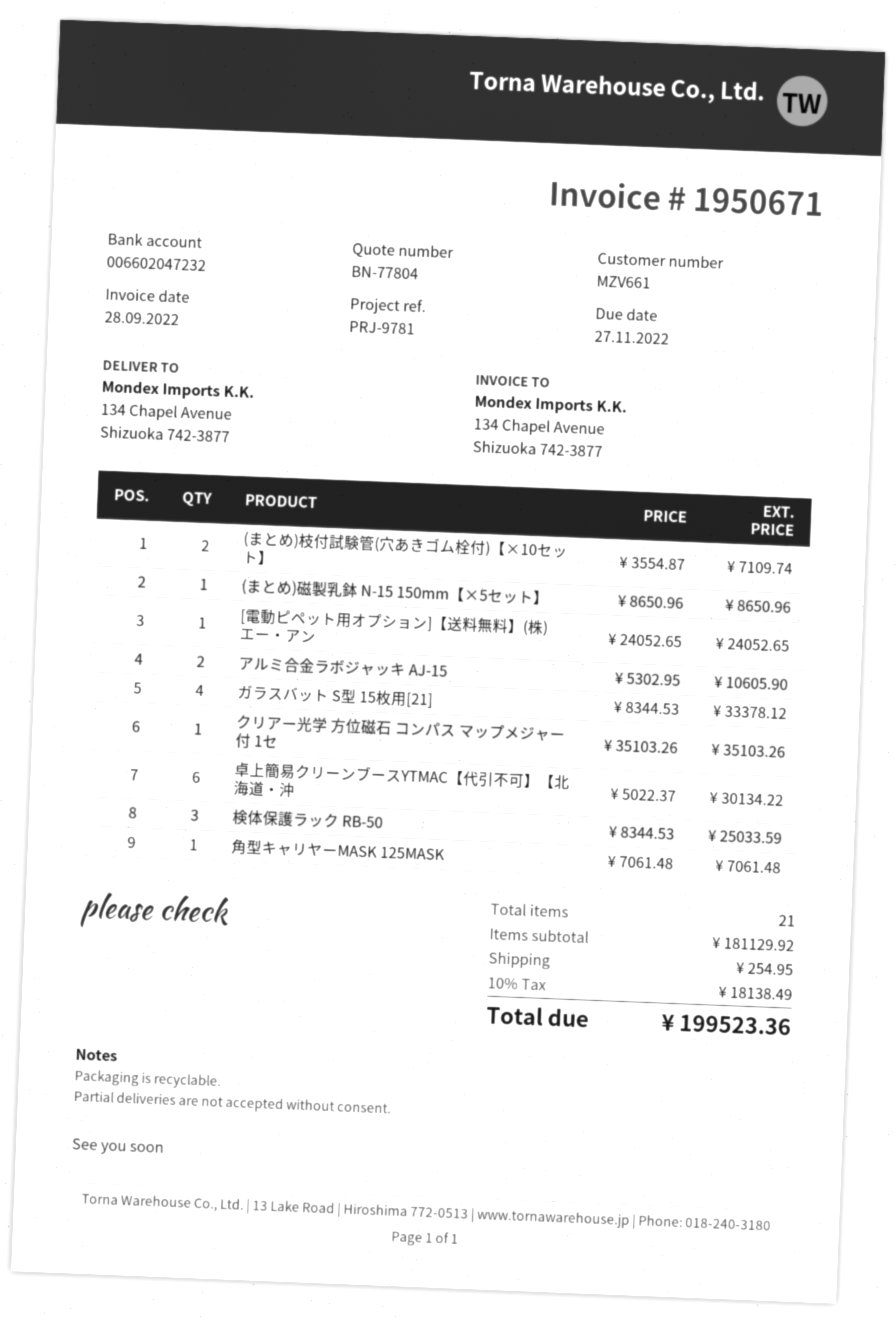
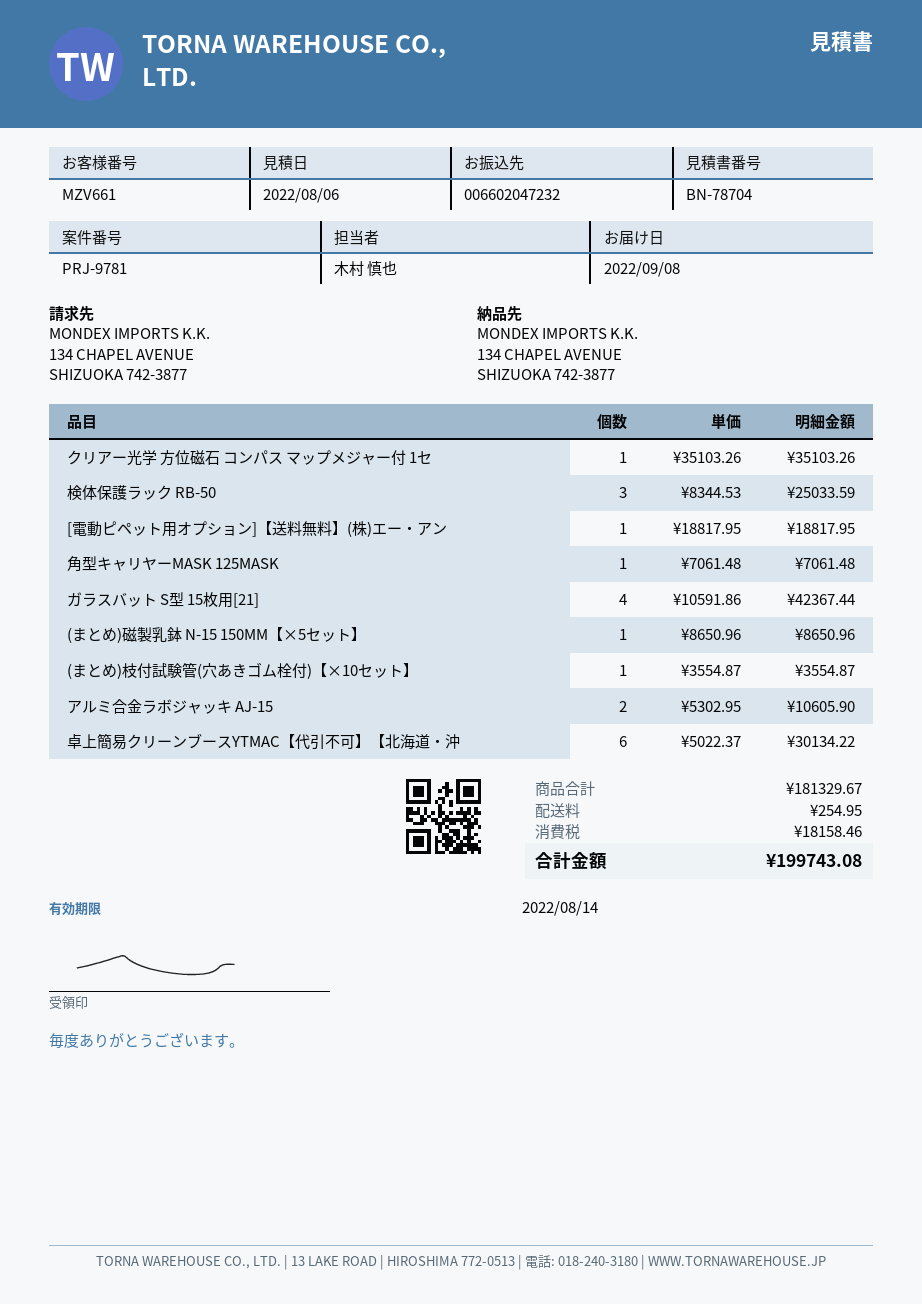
quote number: BN-77804 -> BN-78704
(まとめ)枝付試験管(穴あきゴム栓付)【×10セット】: 2 x 3554.87 = 7109.74 -> 1 x 3554.87 = 3554.87
[電動ピペット用オプション]【送料無料】(株)エー・アン: 1 x 24052.65 = 24052.65 -> 1 x 18817.95 = 18817.95
ガラスバット S型 15枚用[21]: 4 x 8344.53 = 33378.12 -> 4 x 10591.86 = 42367.44
subtotal: 181129.92 -> 181329.67
tax: 18138.49 -> 18158.46
total: 199523.36 -> 199743.08

